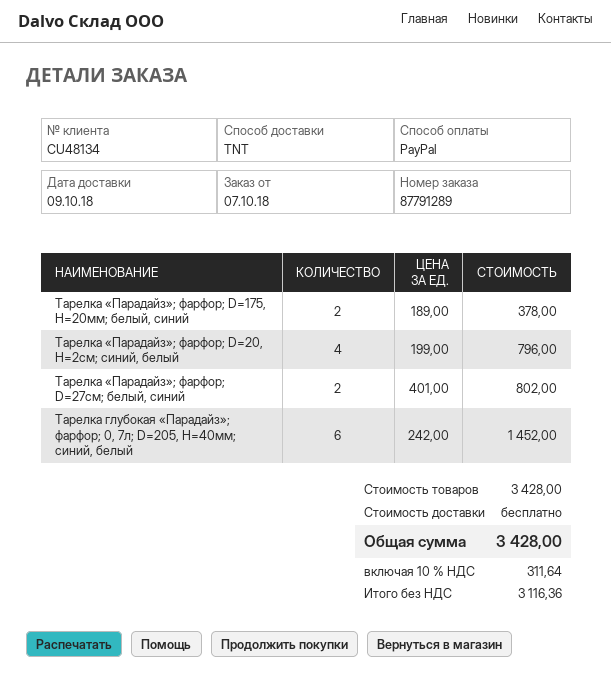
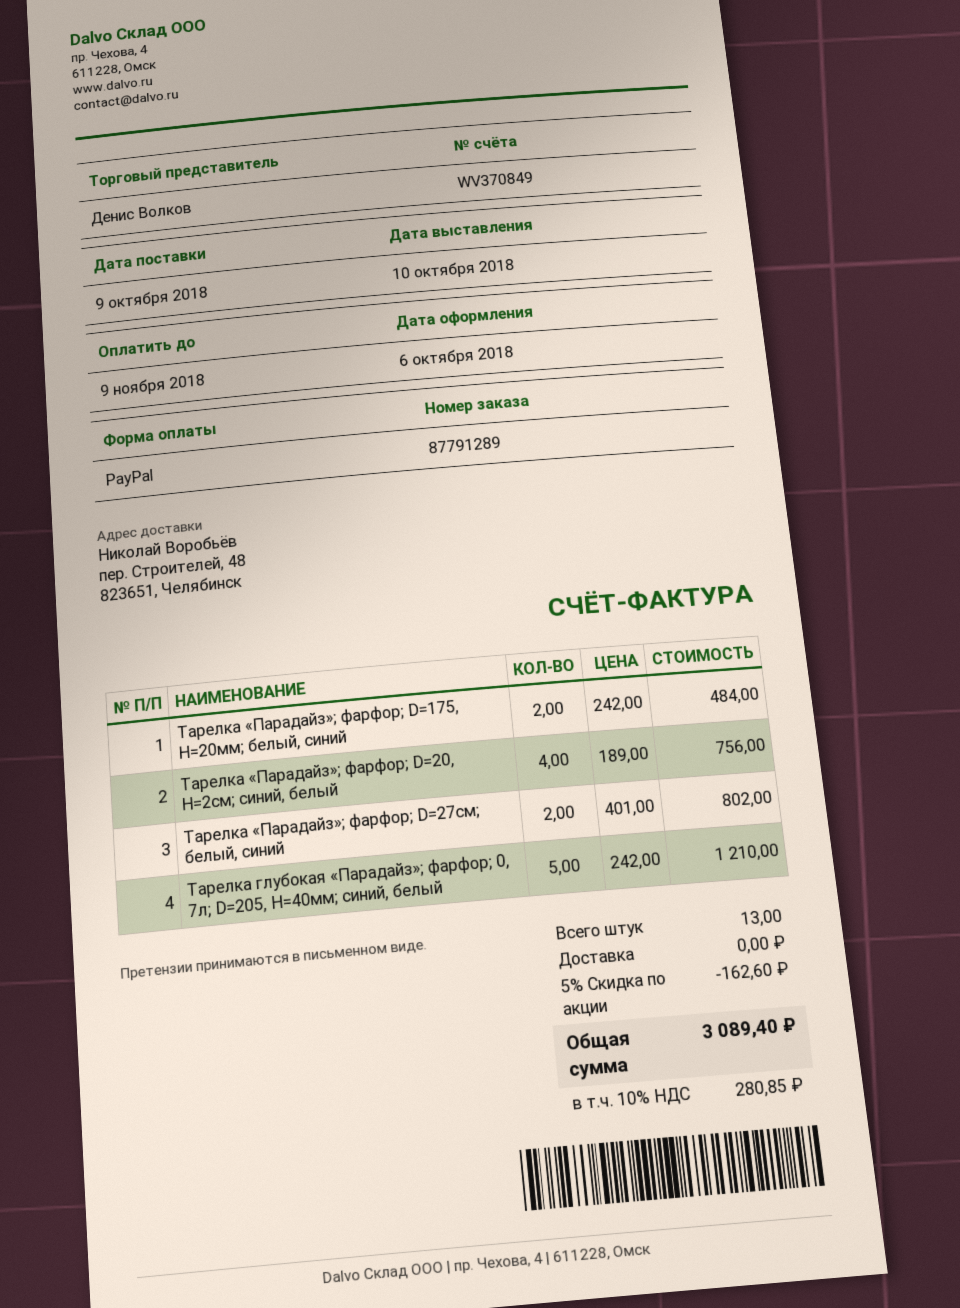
order date: 2018-10-07 -> 2018-10-06
Тарелка «Парадайз»; фарфор; D=175, H=20мм; белый, синий: 2 x 189.00 = 378.00 -> 2 x 242.00 = 484.00
Тарелка «Парадайз»; фарфор; D=20, H=2см; синий, белый: 4 x 199.00 = 796.00 -> 4 x 189.00 = 756.00
Тарелка глубокая «Парадайз»; фарфор; 0, 7л; D=205, H=40мм; синий, белый: 6 x 242.00 = 1452.00 -> 5 x 242.00 = 1210.00
discount: none -> 5% = 162.60
tax: 10% = 311.64 -> 10% = 280.85
total: 3428.00 -> 3089.40

